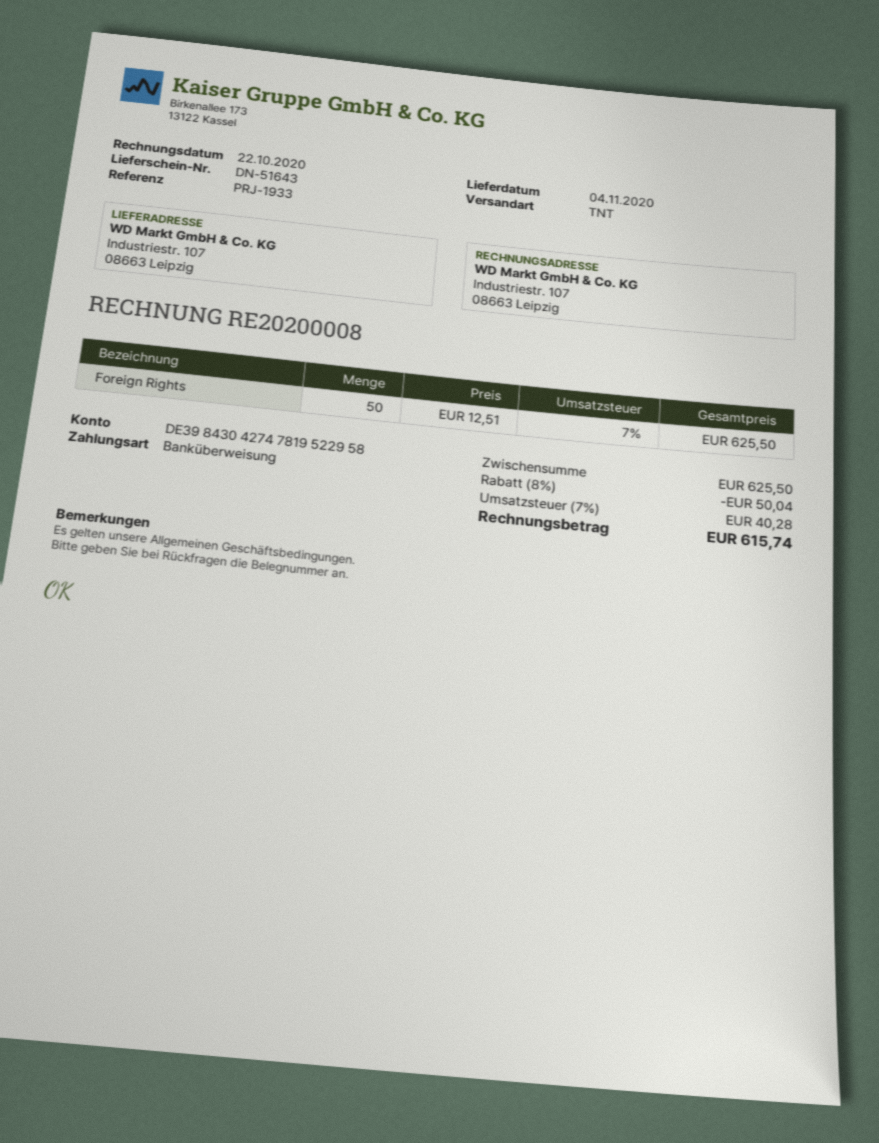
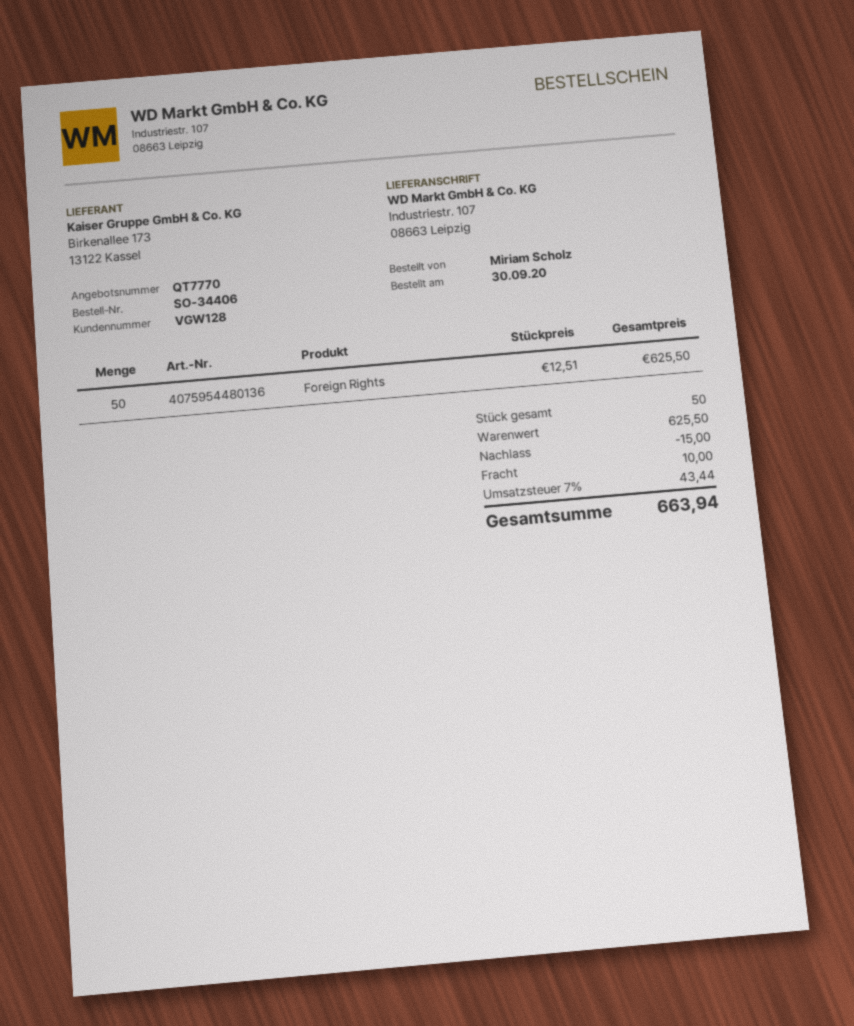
discount: 50.04 -> 15.00
shipping: none -> 10.00
tax: 7% = 40.28 -> 7% = 43.44
total: 615.74 -> 663.94

